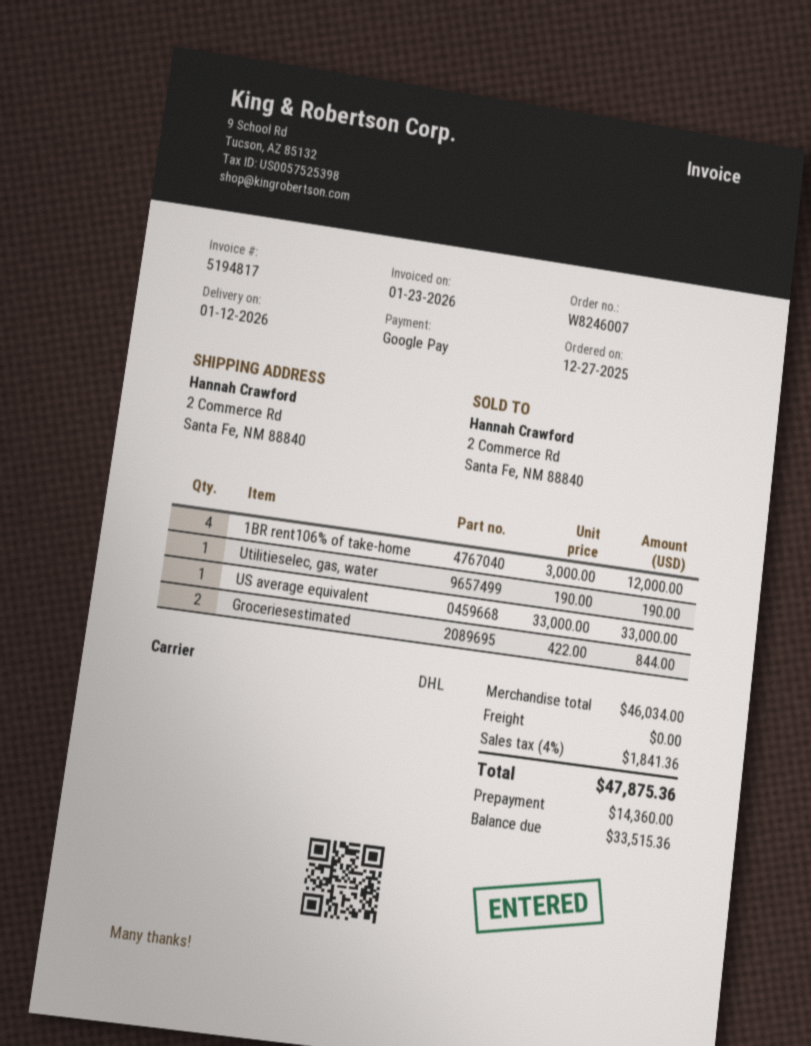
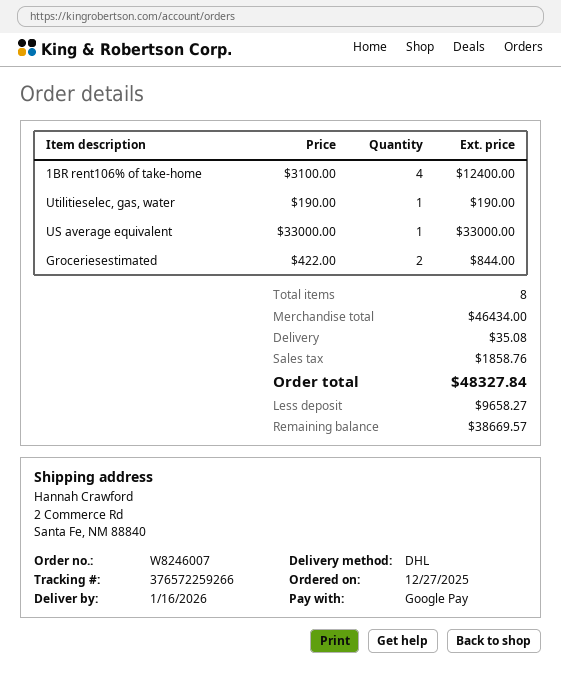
delivery date: 2026-01-12 -> 2026-01-16
1BR rent106% of take-home: 4 x 3000.00 = 12000.00 -> 4 x 3100.00 = 12400.00
subtotal: 46034.00 -> 46434.00
shipping: 0.00 -> 35.08
tax: 1841.36 -> 1858.76
total: 47875.36 -> 48327.84
deposit: 14360.00 -> 9658.27
balance: 33515.36 -> 38669.57

